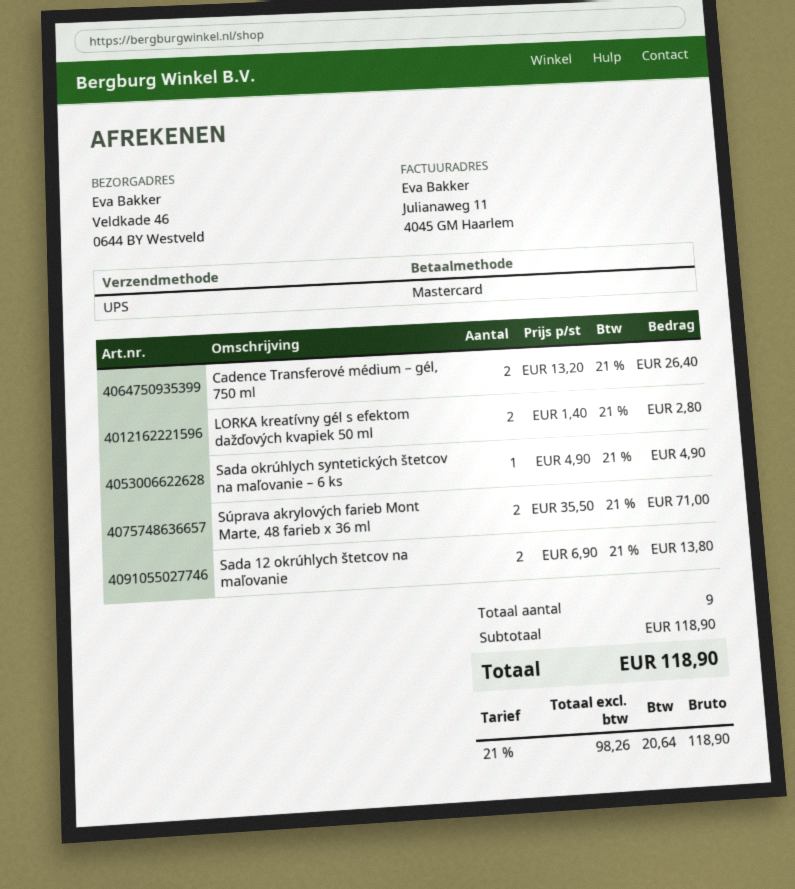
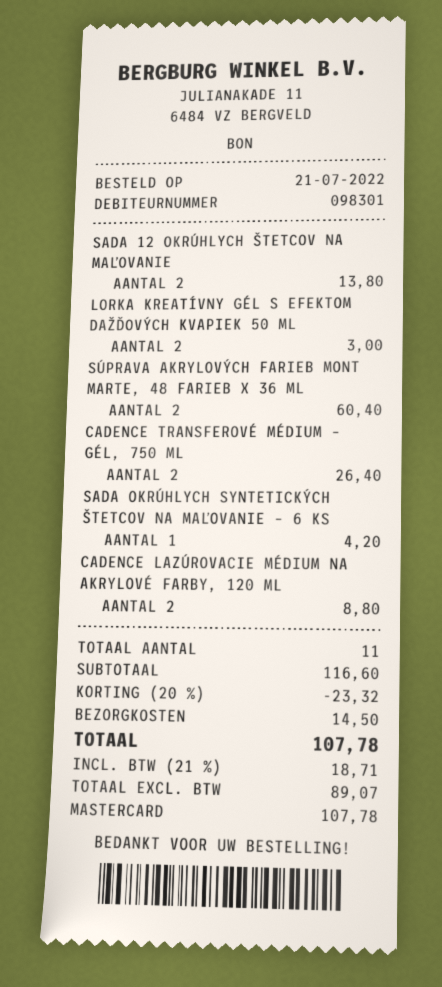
LORKA kreatívny gél s efektom dažďových kvapiek 50 ml: 2 for 2.80 -> 2 for 3.00
Sada okrúhlych syntetických štetcov na maľovanie – 6 ks: 1 for 4.90 -> 1 for 4.20
Súprava akrylových farieb Mont Marte, 48 farieb x 36 ml: 2 for 71.00 -> 2 for 60.40
CADENCE LAZÚROVACIE MÉDIUM NA AKRYLOVÉ FARBY, 120 ML: none -> 2 for 8.80
total quantity: 9 -> 11
subtotal: 118.90 -> 116.60
discount: none -> 20% = 23.32
shipping: none -> 14.50
net: 98.26 -> 89.07
tax: 21% = 20.64 -> 21% = 18.71
total: 118.90 -> 107.78

